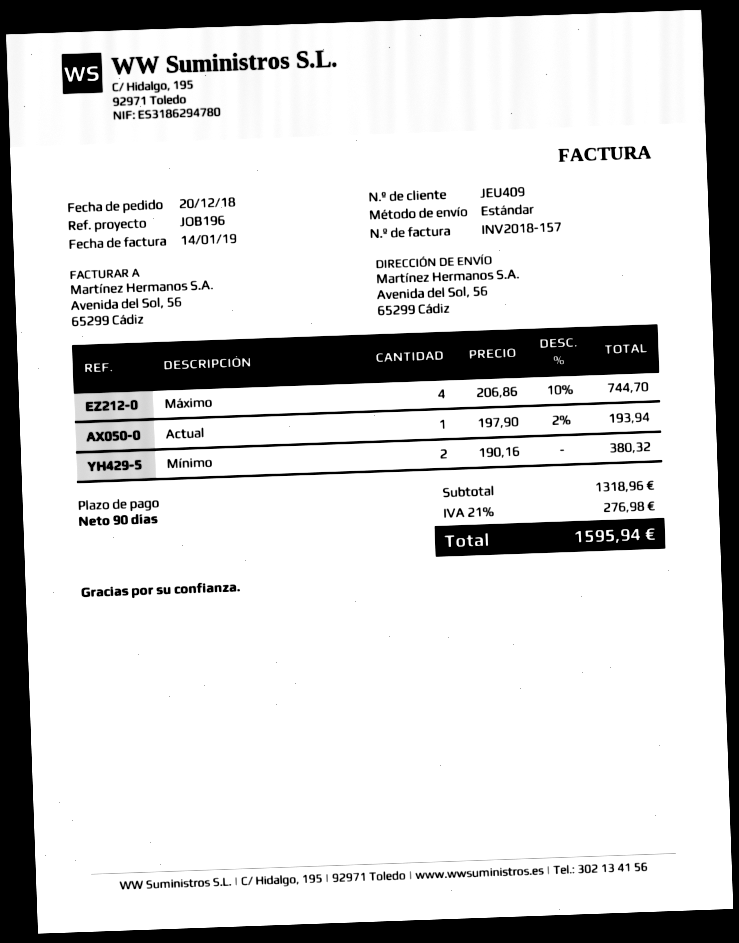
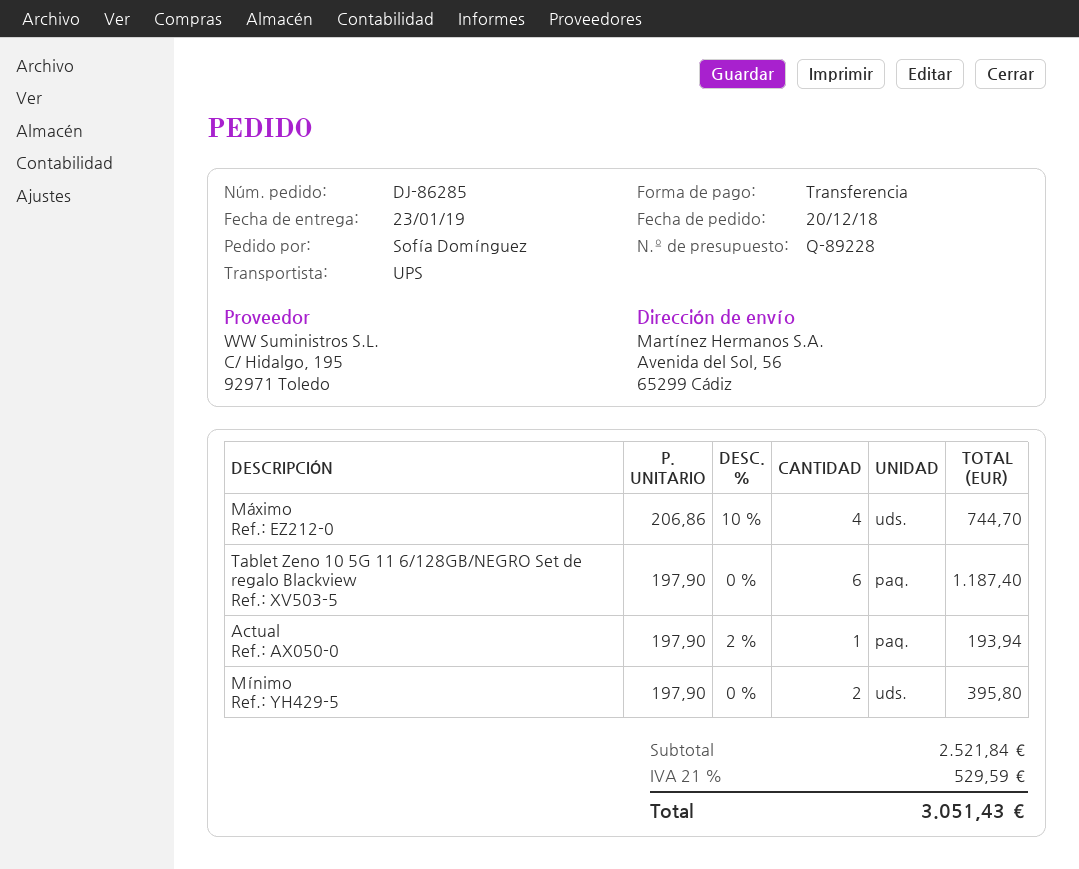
shipping method: standard -> UPS
Mínimo: 2 x 190.16 = 380.32 -> 2 x 197.90 = 395.80
Tablet Zeno 10 5G 11 6/128GB/NEGRO Set de regalo Blackview: none -> 6 x 197.90 = 1187.40
subtotal: 1318.96 -> 2521.84
tax: 21% = 276.98 -> 21% = 529.59
total: 1595.94 -> 3051.43

